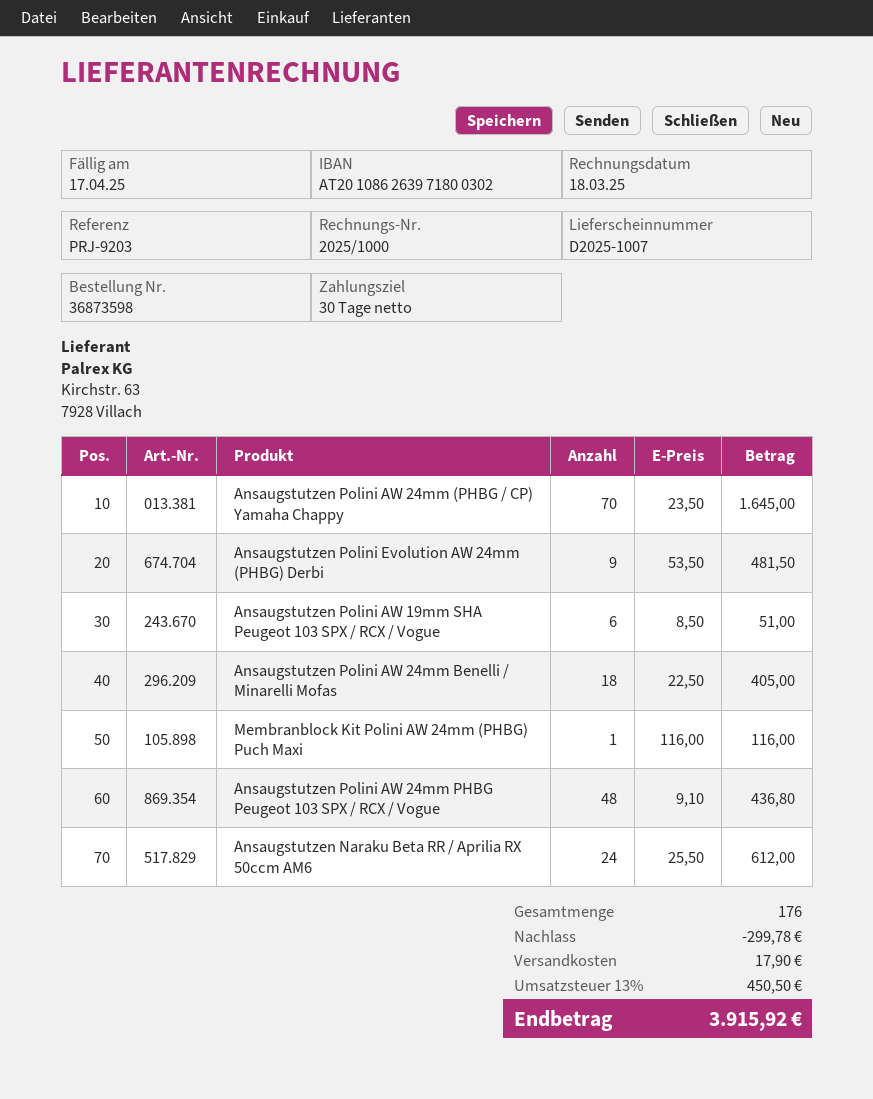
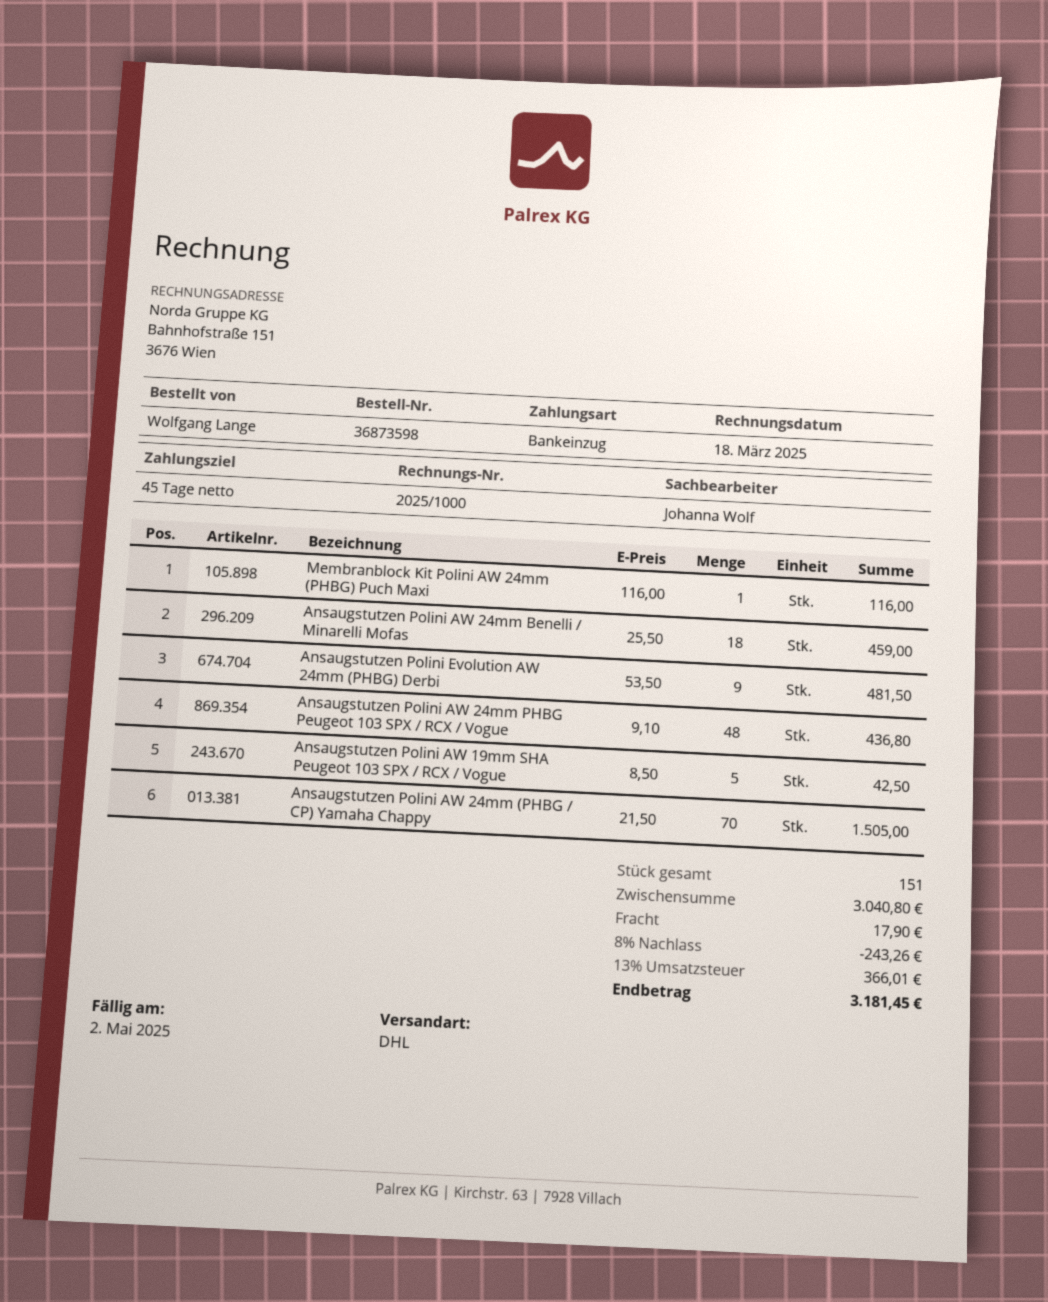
payment terms: 30 days -> 45 days
due date: 2025-04-17 -> 2025-05-02
Ansaugstutzen Polini AW 24mm (PHBG / CP) Yamaha Chappy: 70 x 23.50 = 1645.00 -> 70 x 21.50 = 1505.00
Ansaugstutzen Polini AW 19mm SHA Peugeot 103 SPX / RCX / Vogue: 6 x 8.50 = 51.00 -> 5 x 8.50 = 42.50
Ansaugstutzen Polini AW 24mm Benelli / Minarelli Mofas: 18 x 22.50 = 405.00 -> 18 x 25.50 = 459.00
Ansaugstutzen Naraku Beta RR / Aprilia RX 50ccm AM6: 24 x 25.50 = 612.00 -> none
total quantity: 176 -> 151
discount: 299.78 -> 243.26
tax: 13% = 450.50 -> 13% = 366.01
total: 3915.92 -> 3181.45

